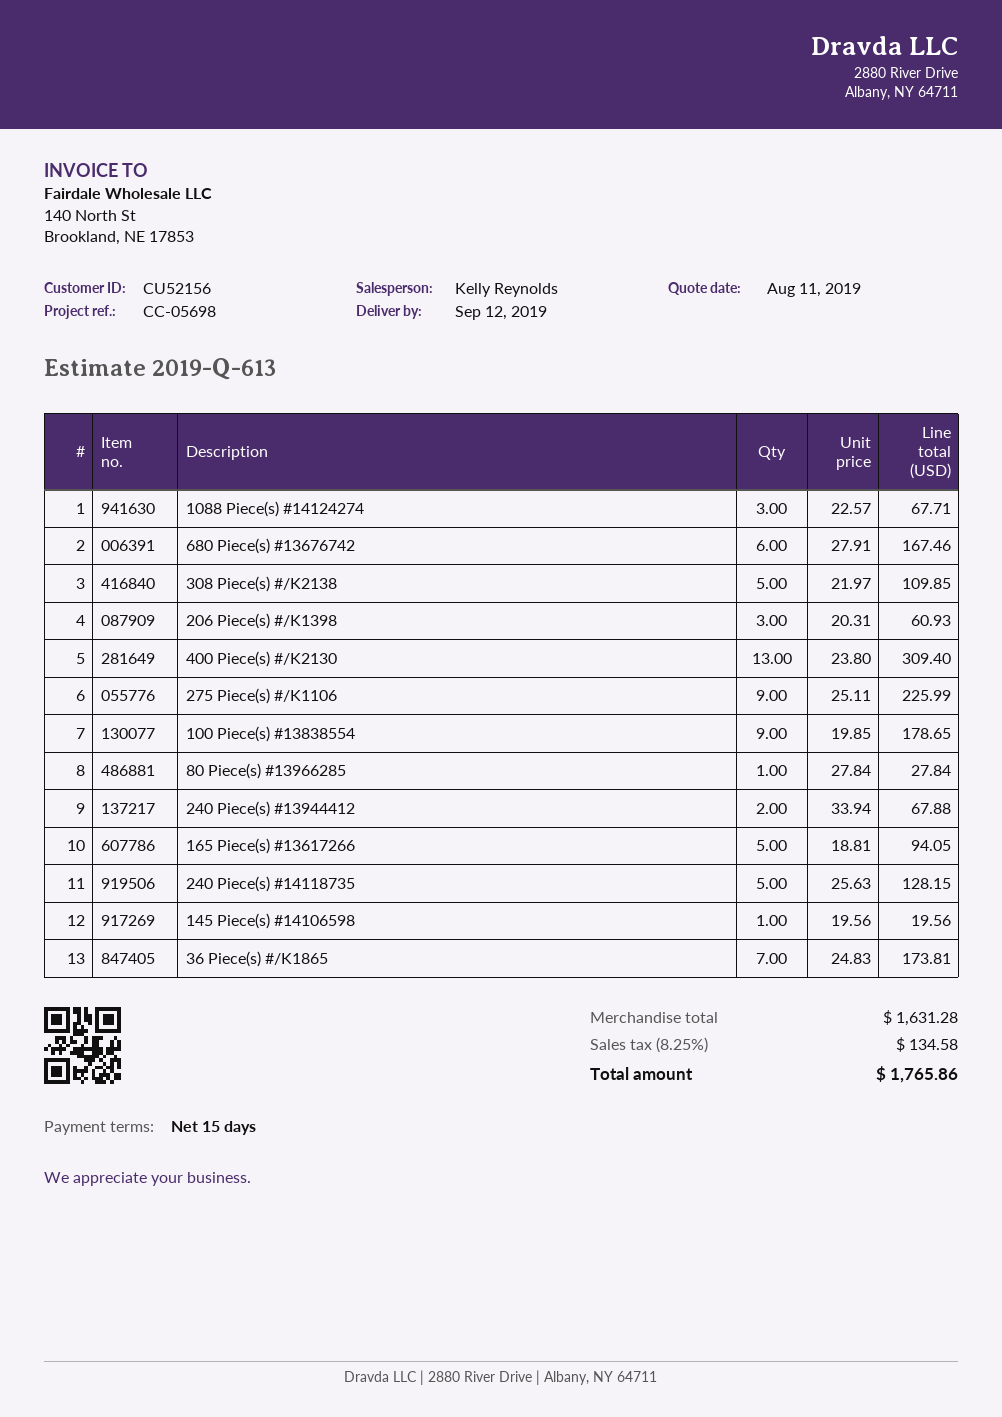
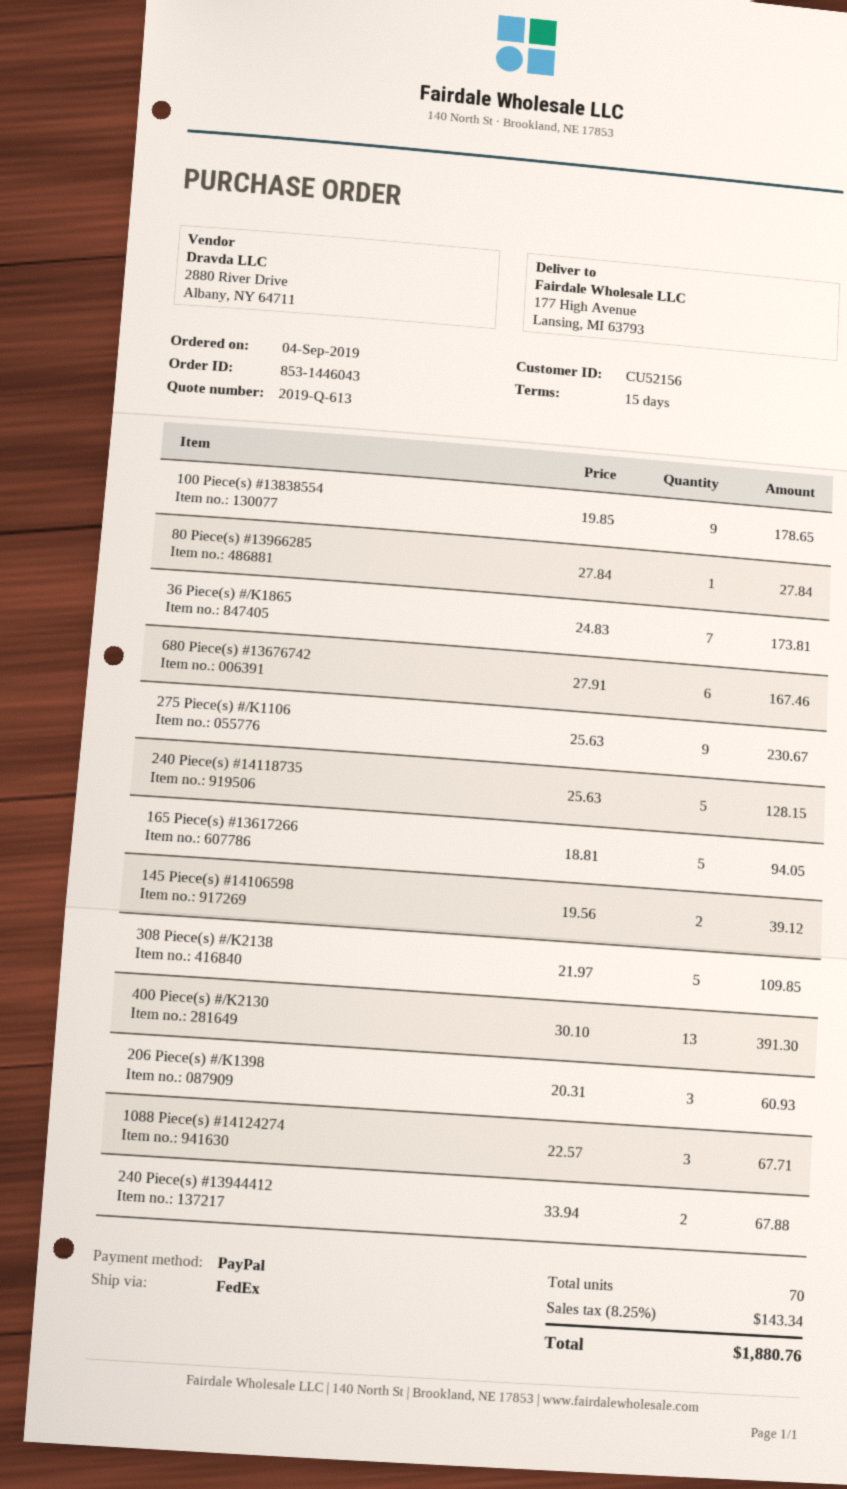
400 Piece(s) #/K2130: 13 x 23.80 = 309.40 -> 13 x 30.10 = 391.30
275 Piece(s) #/K1106: 9 x 25.11 = 225.99 -> 9 x 25.63 = 230.67
145 Piece(s) #14106598: 1 x 19.56 = 19.56 -> 2 x 19.56 = 39.12
tax: 8.25% = 134.58 -> 8.25% = 143.34
total: 1765.86 -> 1880.76

